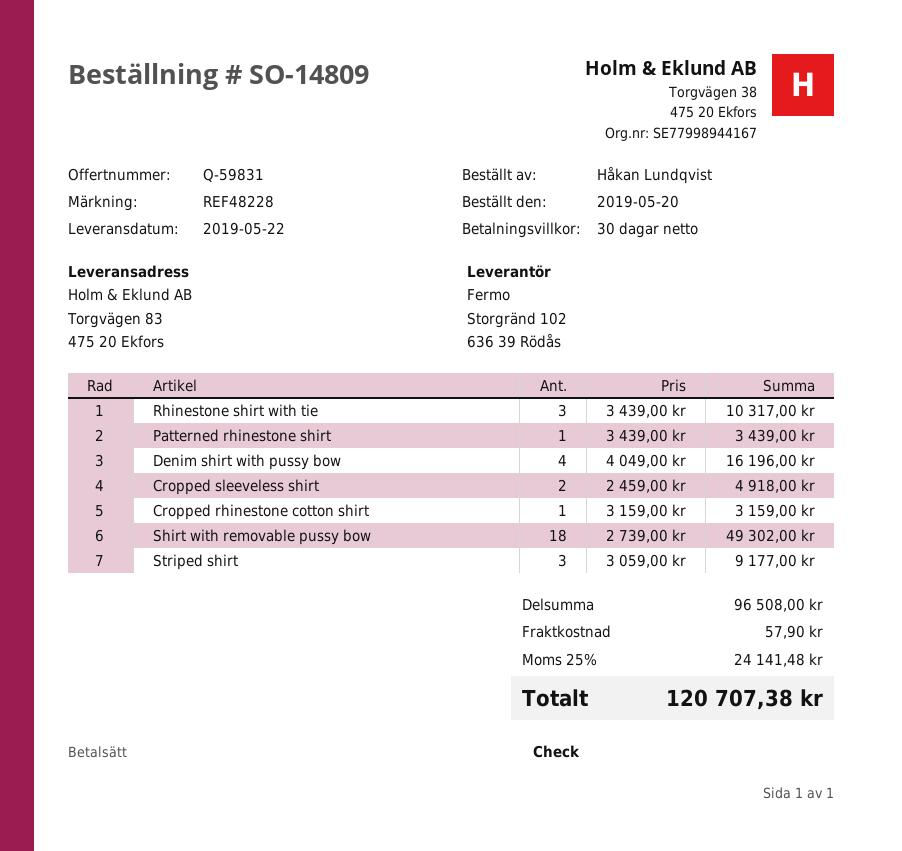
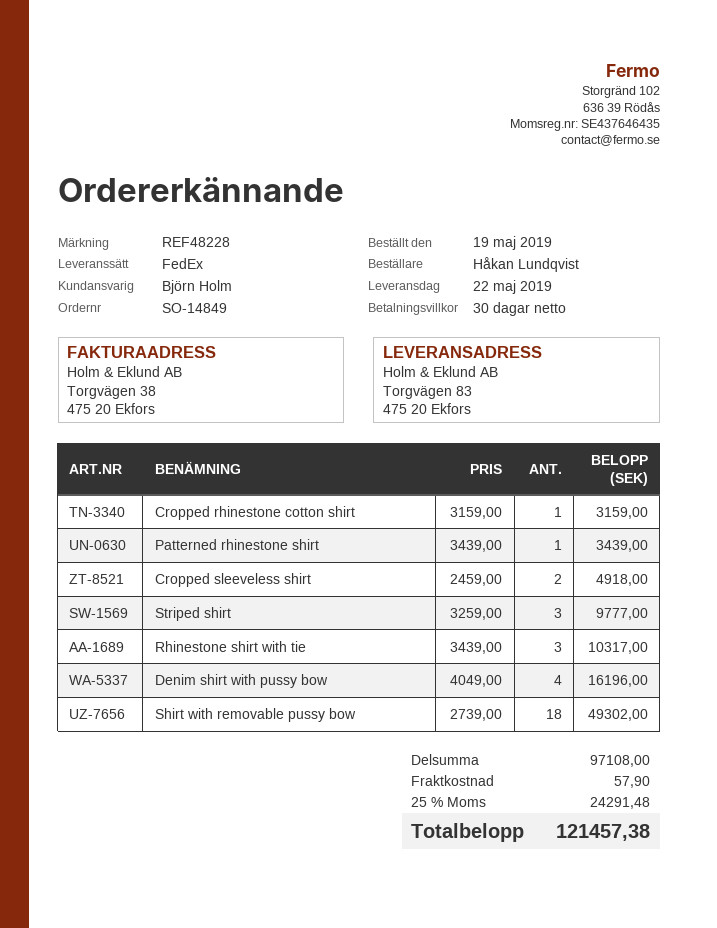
order number: SO-14809 -> SO-14849
order date: 2019-05-20 -> 2019-05-19
Striped shirt: 3 x 3059.00 = 9177.00 -> 3 x 3259.00 = 9777.00
subtotal: 96508.00 -> 97108.00
tax: 25% = 24141.48 -> 25% = 24291.48
total: 120707.38 -> 121457.38

